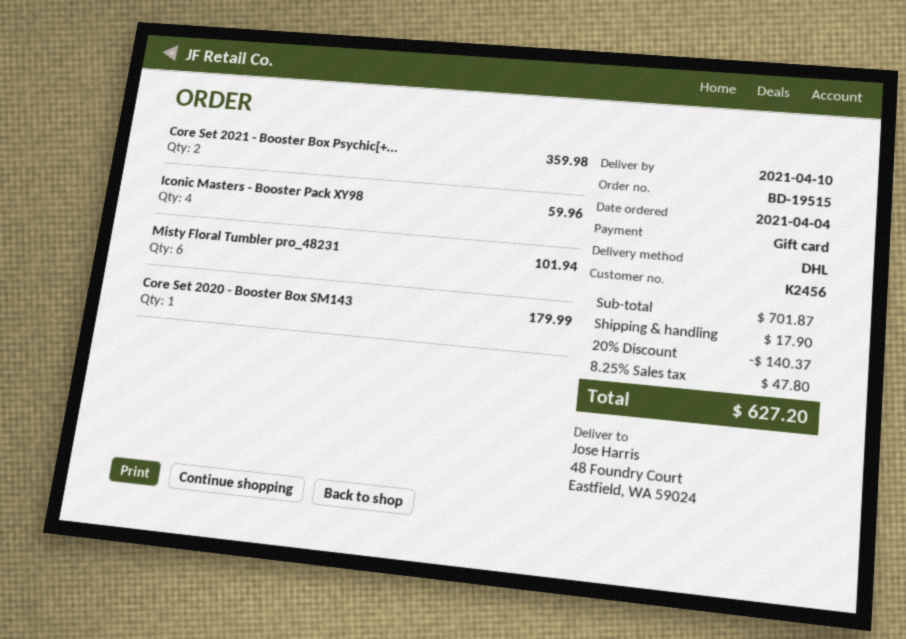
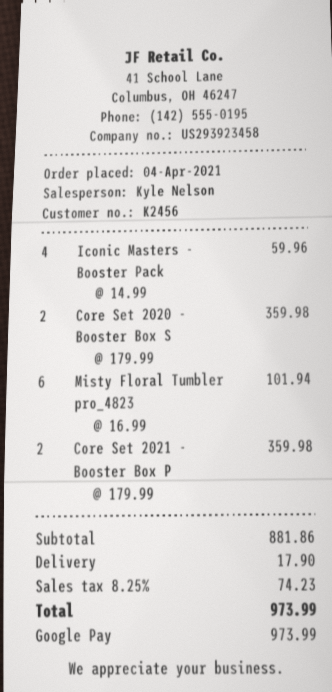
payment method: gift card -> Google Pay
Core Set 2020 - Booster Box SM143: 1 for 179.99 -> 2 for 359.98
subtotal: 701.87 -> 881.86
discount: 20% = 140.37 -> none
tax: 8.25% = 47.80 -> 8.25% = 74.23
total: 627.20 -> 973.99

